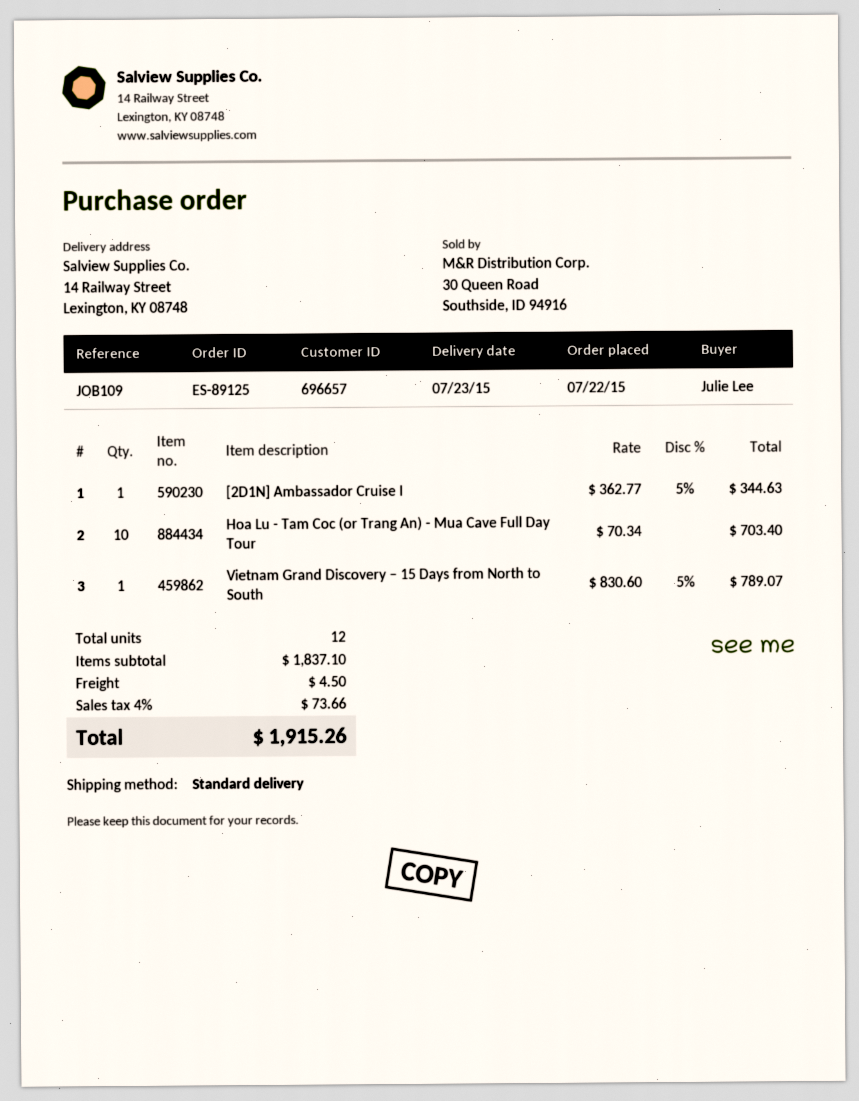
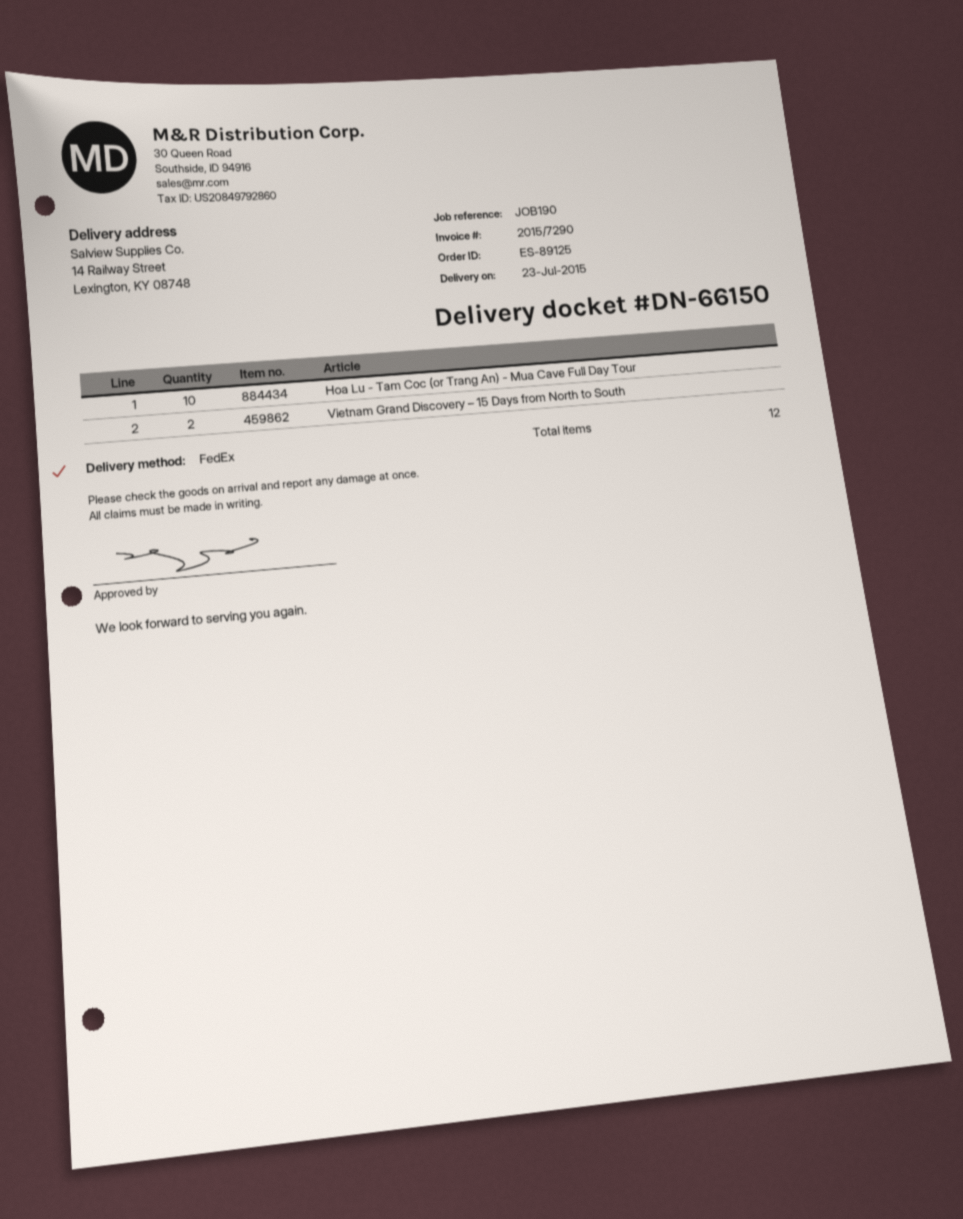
reference: JOB109 -> JOB190
shipping method: standard -> FedEx
[2D1N] Ambassador Cruise I: 1 -> none
Vietnam Grand Discovery – 15 Days from North to South: 1 -> 2

